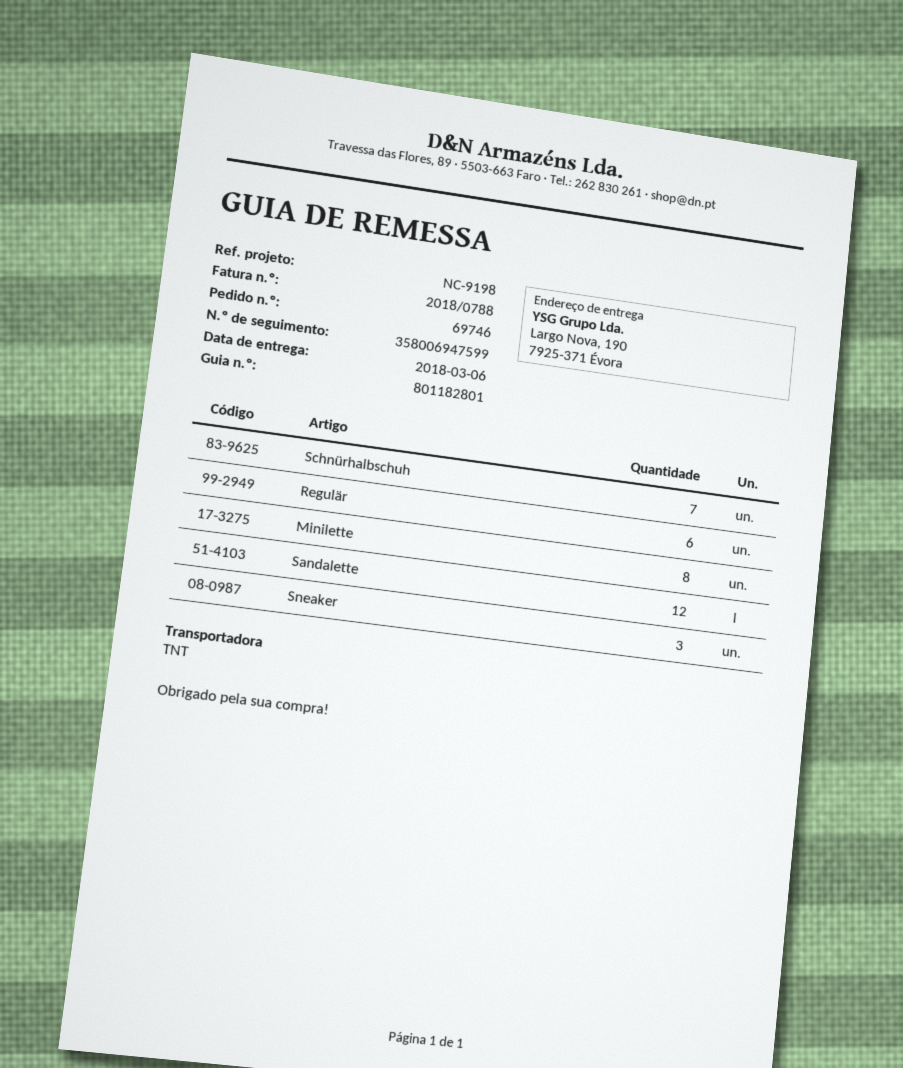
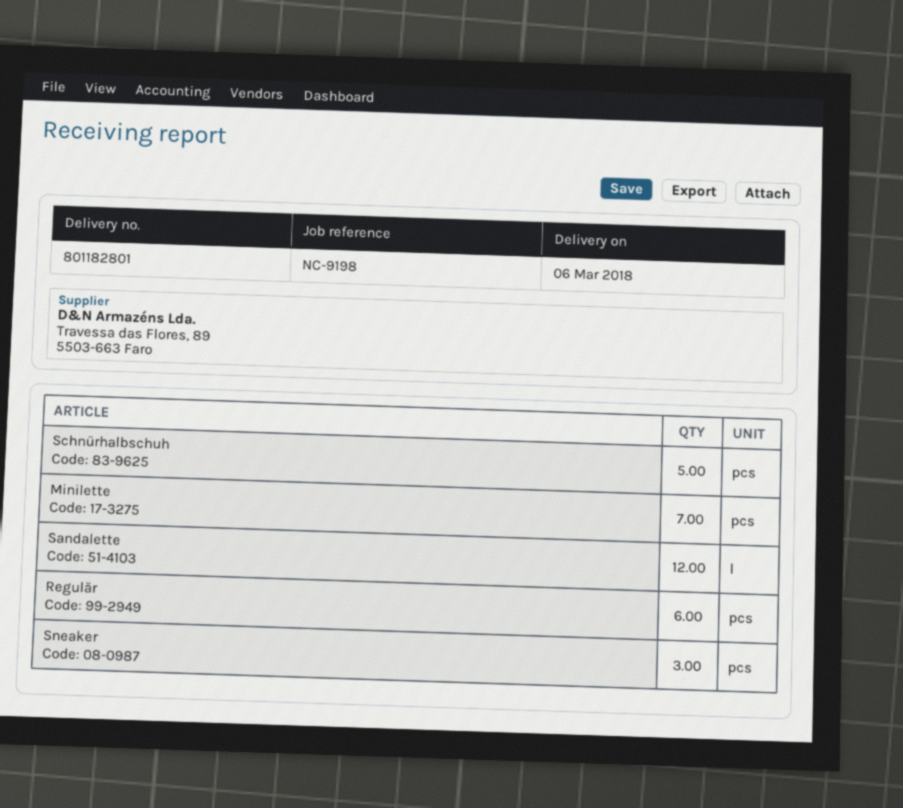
Schnürhalbschuh: 7 -> 5
Minilette: 8 -> 7

